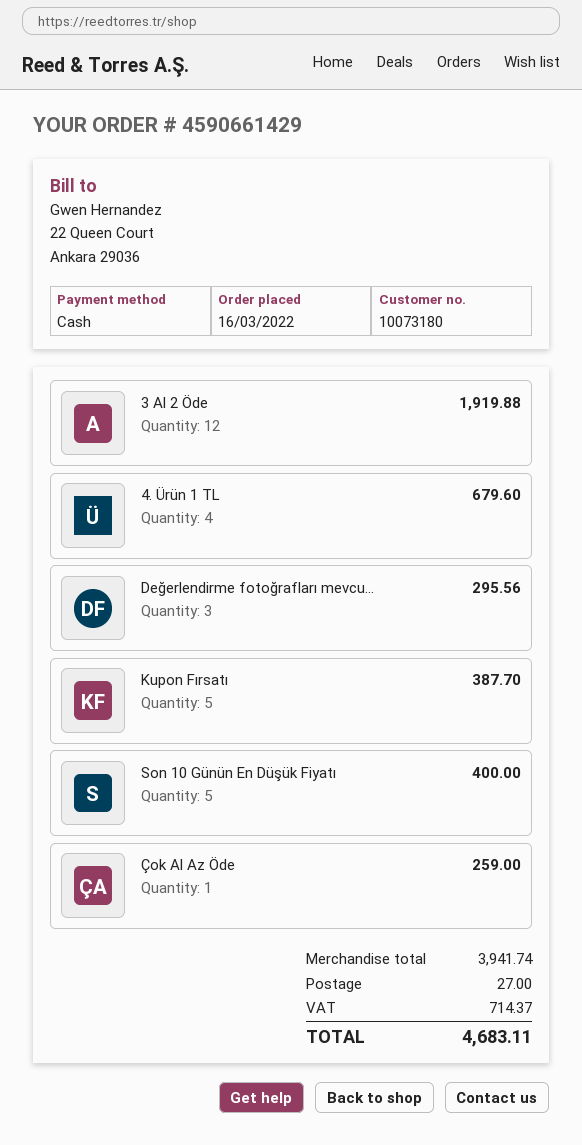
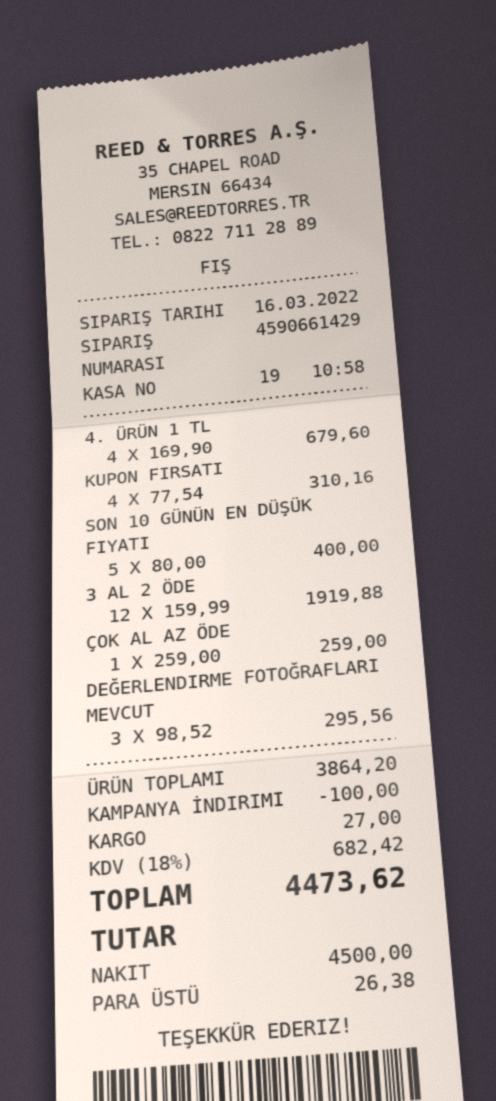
Kupon Fırsatı: 5 for 387.70 -> 4 for 310.16
subtotal: 3941.74 -> 3864.20
discount: none -> 100.00
tax: 714.37 -> 682.42
total: 4683.11 -> 4473.62

